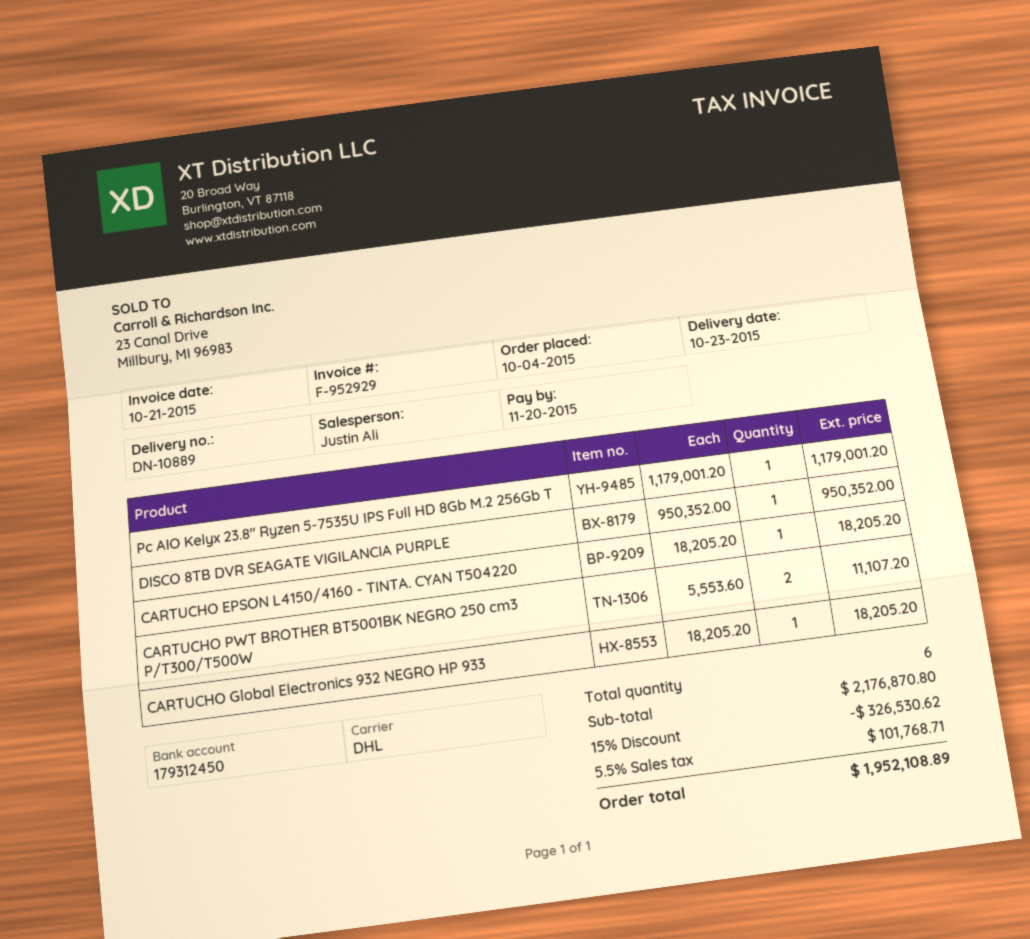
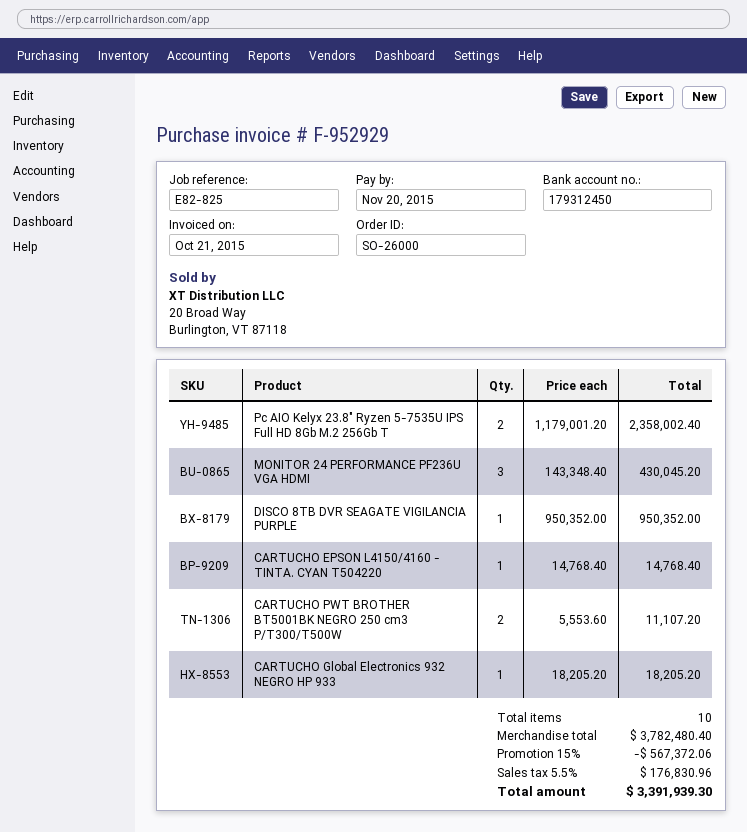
Pc AIO Kelyx 23.8" Ryzen 5-7535U IPS Full HD 8Gb M.2 256Gb T: 1 x 1179001.20 = 1179001.20 -> 2 x 1179001.20 = 2358002.40
CARTUCHO EPSON L4150/4160 - TINTA. CYAN T504220: 1 x 18205.20 = 18205.20 -> 1 x 14768.40 = 14768.40
MONITOR 24 PERFORMANCE PF236U VGA HDMI: none -> 3 x 143348.40 = 430045.20
total quantity: 6 -> 10
subtotal: 2176870.80 -> 3782480.40
discount: 15% = 326530.62 -> 15% = 567372.06
tax: 5.5% = 101768.71 -> 5.5% = 176830.96
total: 1952108.89 -> 3391939.30

